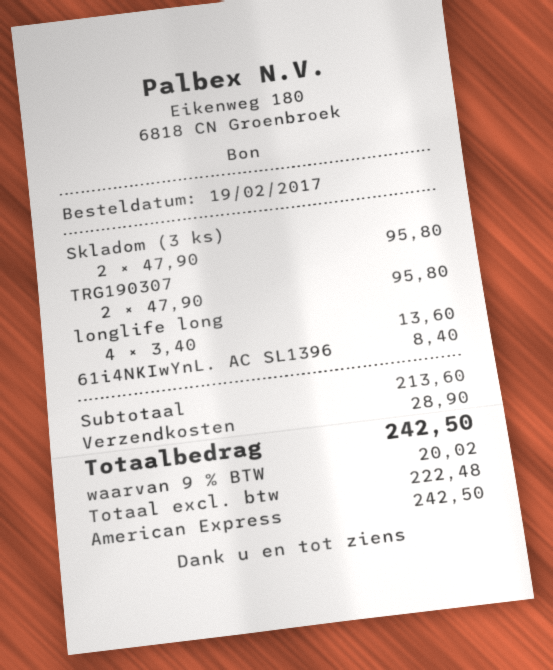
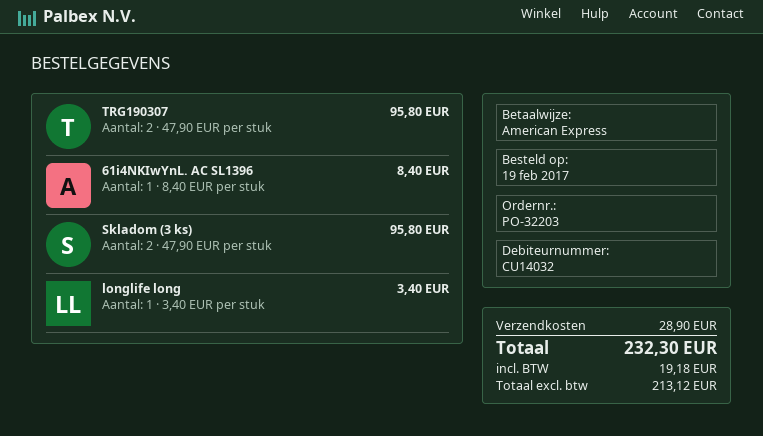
longlife long: 4 x 3.40 = 13.60 -> 1 x 3.40 = 3.40
net: 222.48 -> 213.12
tax: 20.02 -> 19.18
total: 242.50 -> 232.30

